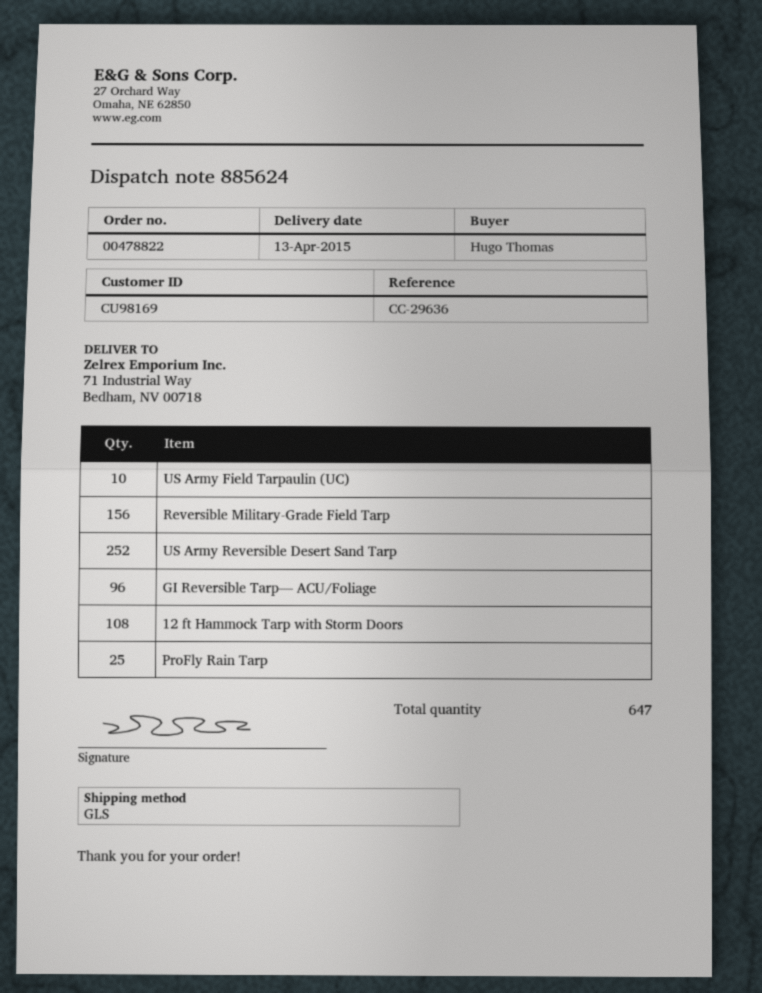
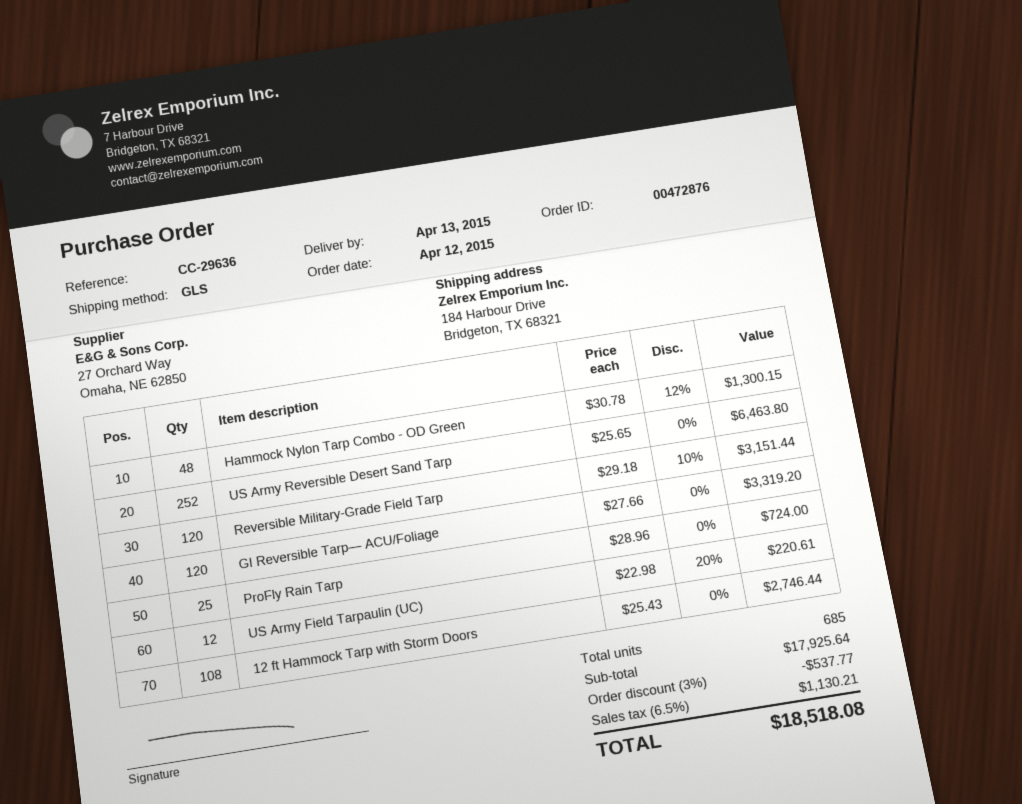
order number: 00478822 -> 00472876
ship to: 71 Industrial Way, Bedham, NV 00718 -> 184 Harbour Drive, Bridgeton, TX 68321
US Army Field Tarpaulin (UC): 10 -> 12
Reversible Military-Grade Field Tarp: 156 -> 120
GI Reversible Tarp— ACU/Foliage: 96 -> 120
Hammock Nylon Tarp Combo - OD Green: none -> 48
total quantity: 647 -> 685

